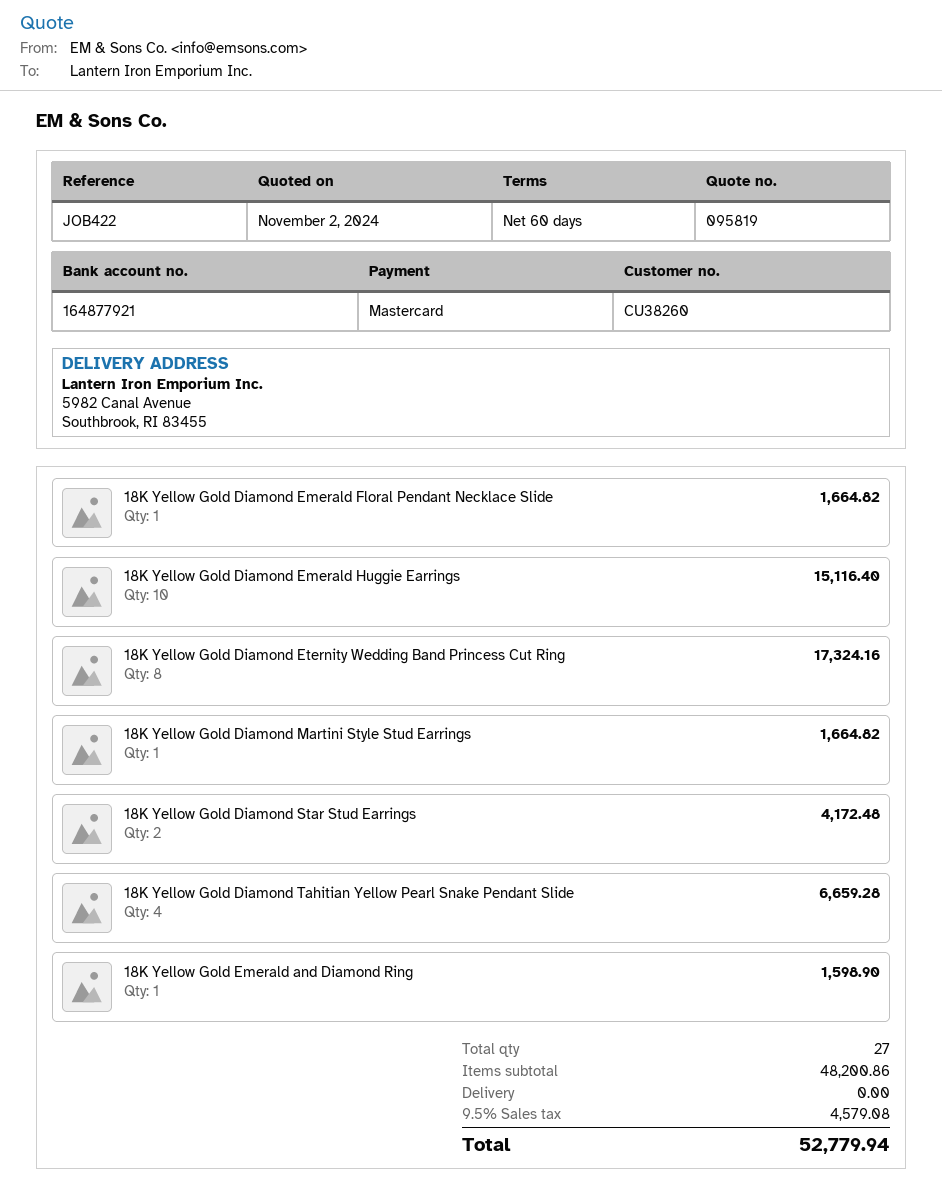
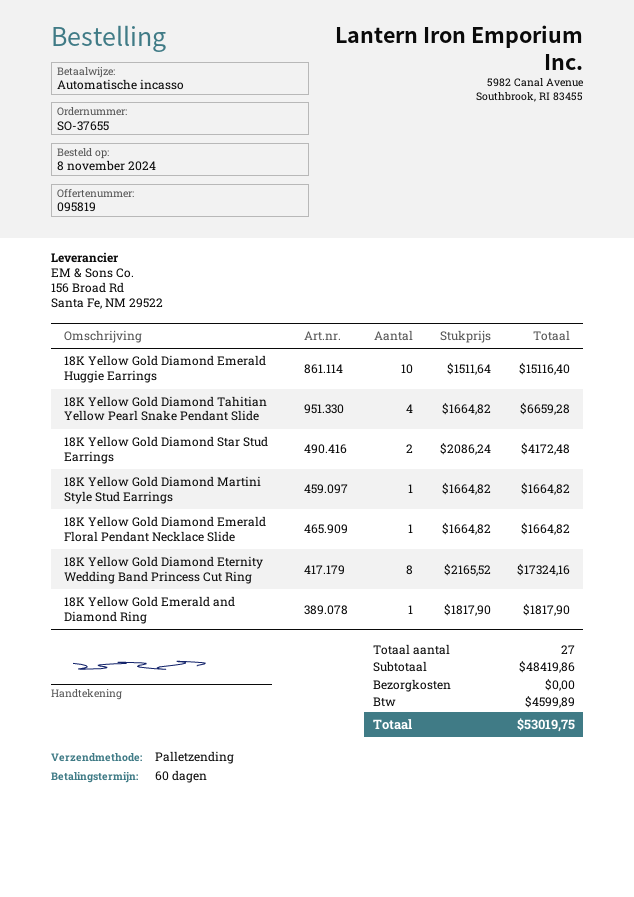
payment method: Mastercard -> direct debit
18K Yellow Gold Emerald and Diamond Ring: 1 for 1598.90 -> 1 for 1817.90
subtotal: 48200.86 -> 48419.86
tax: 4579.08 -> 4599.89
total: 52779.94 -> 53019.75

